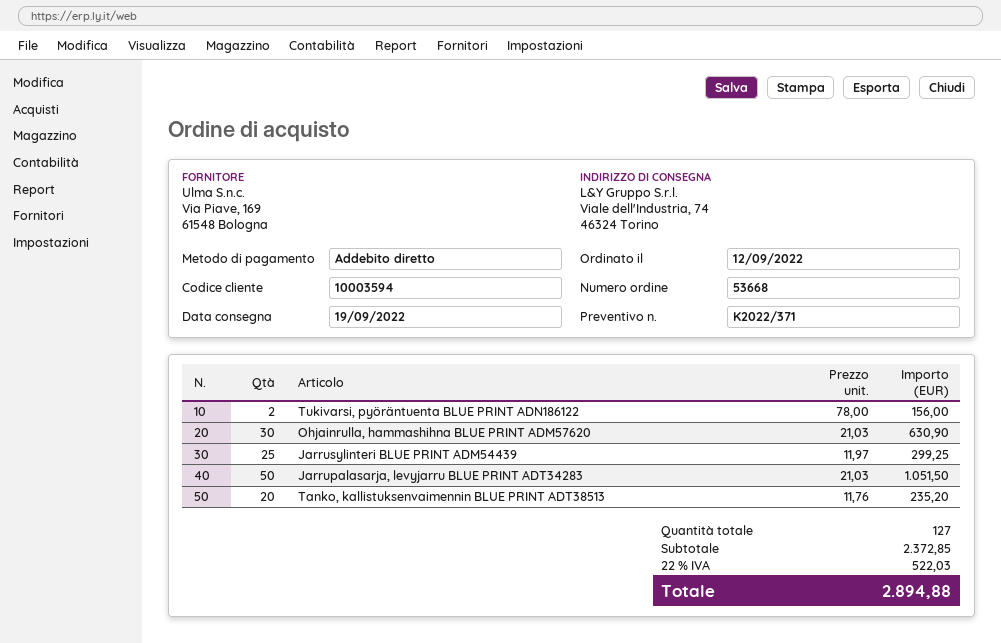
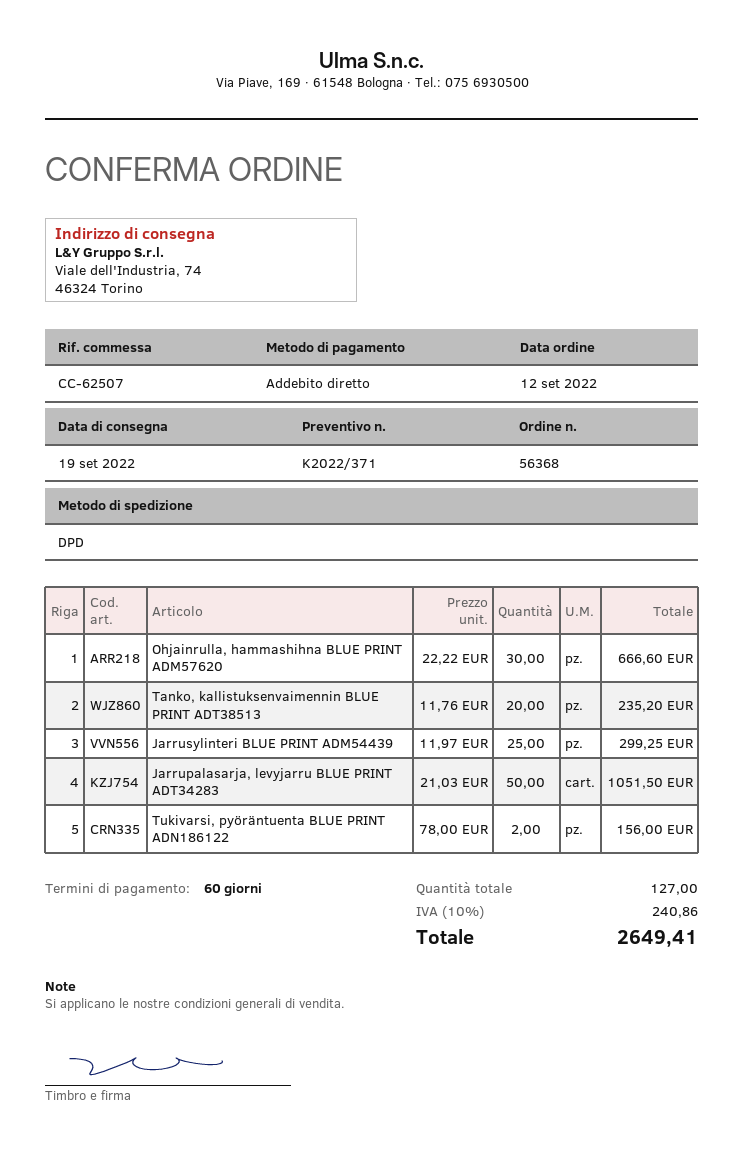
order number: 53668 -> 56368
Ohjainrulla, hammashihna BLUE PRINT ADM57620: 30 x 21.03 = 630.90 -> 30 x 22.22 = 666.60
tax: 22% = 522.03 -> 10% = 240.86
total: 2894.88 -> 2649.41

